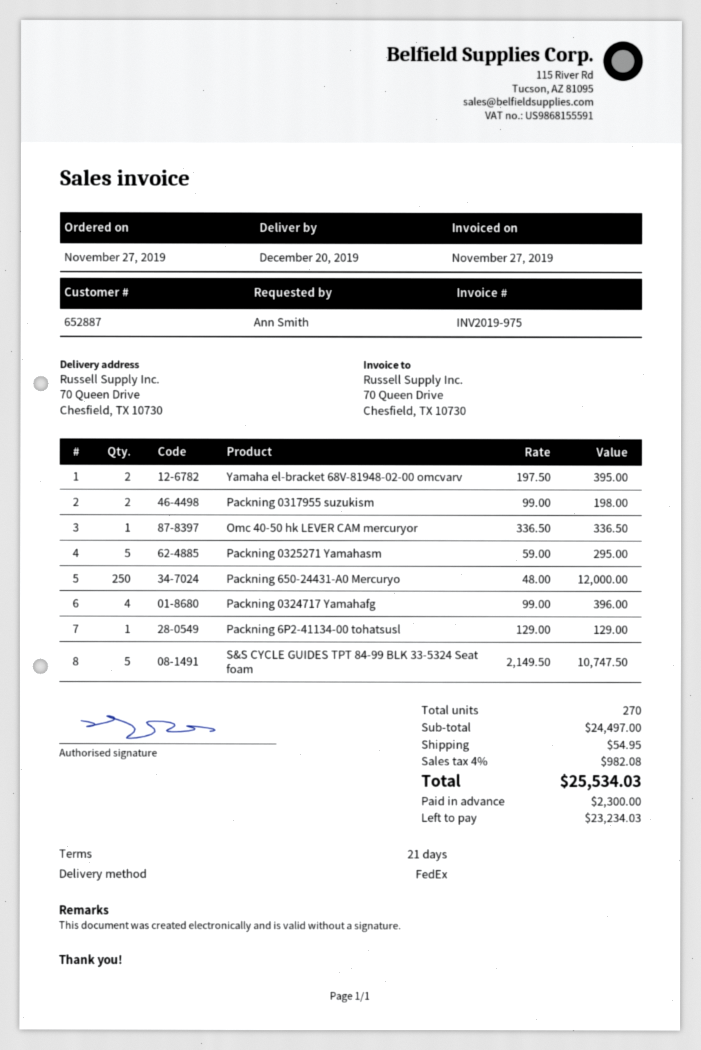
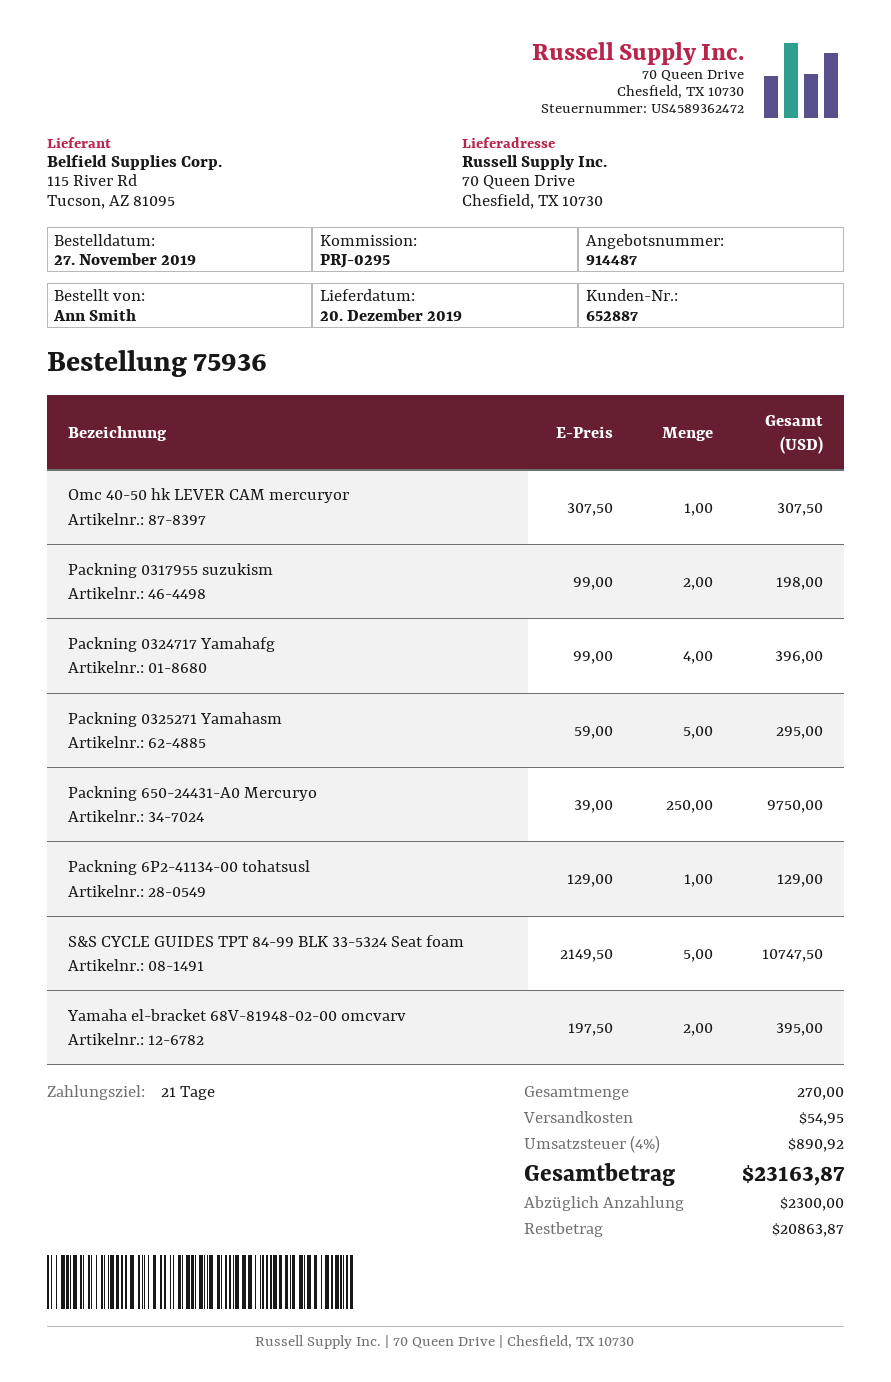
Omc 40-50 hk LEVER CAM mercuryor: 1 x 336.50 = 336.50 -> 1 x 307.50 = 307.50
Packning 650-24431-A0 Mercuryo: 250 x 48.00 = 12000.00 -> 250 x 39.00 = 9750.00
tax: 4% = 982.08 -> 4% = 890.92
total: 25534.03 -> 23163.87
balance: 23234.03 -> 20863.87

